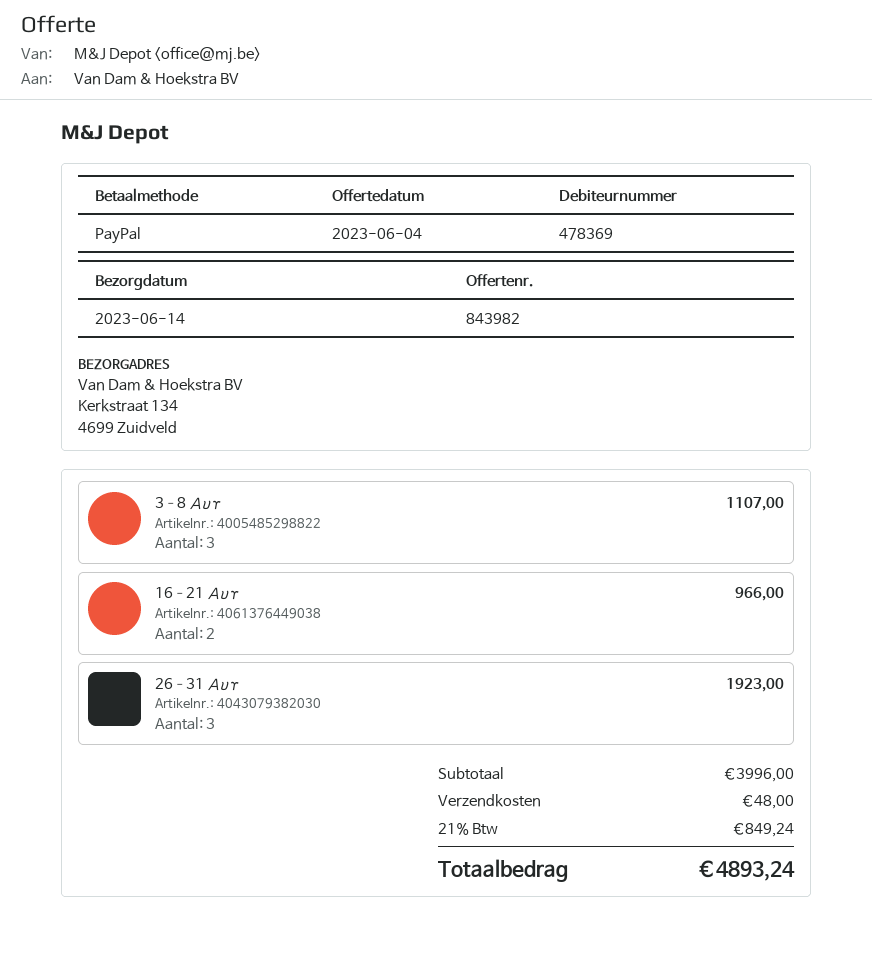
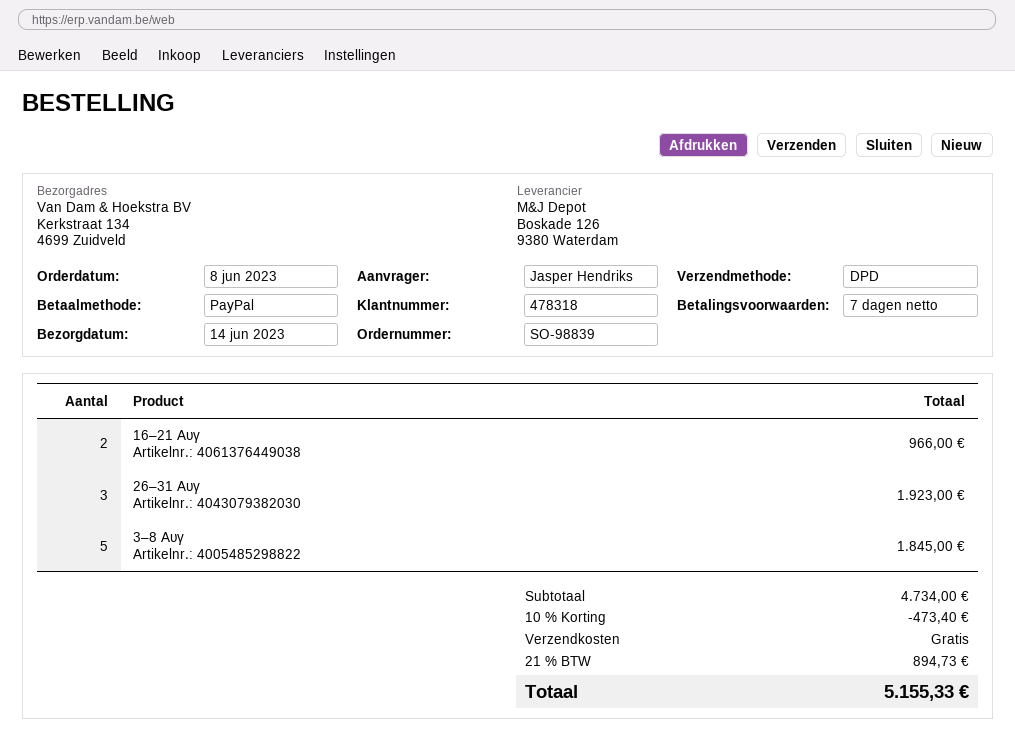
customer number: 478369 -> 478318
3–8 Αυγ: 3 for 1107.00 -> 5 for 1845.00
subtotal: 3996.00 -> 4734.00
discount: none -> 10% = 473.40
shipping: 48.00 -> 0.00
tax: 21% = 849.24 -> 21% = 894.73
total: 4893.24 -> 5155.33

